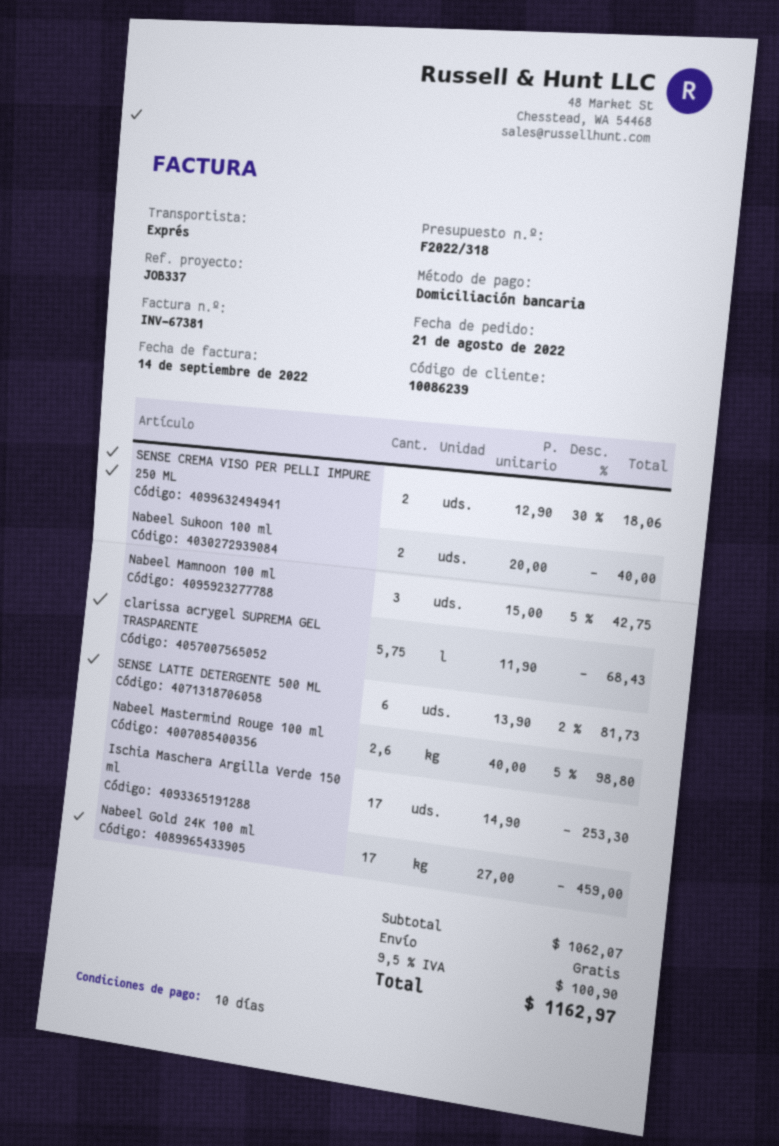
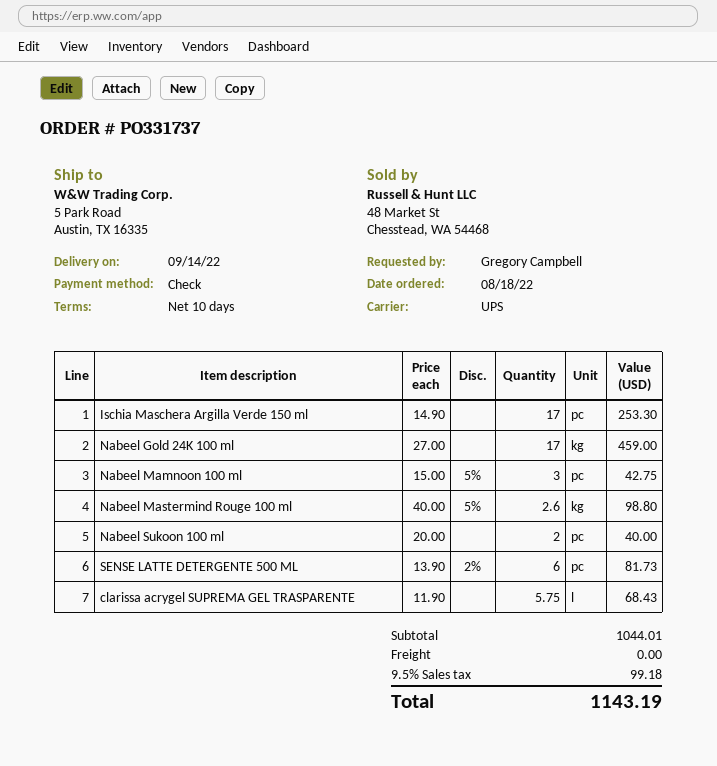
order date: 2022-08-21 -> 2022-08-18
payment method: direct debit -> cheque
shipping method: express -> UPS
SENSE CREMA VISO PER PELLI IMPURE 250 ML: 2 x 12.90 - 30% = 18.06 -> none
subtotal: 1062.07 -> 1044.01
tax: 9.5% = 100.90 -> 9.5% = 99.18
total: 1162.97 -> 1143.19

